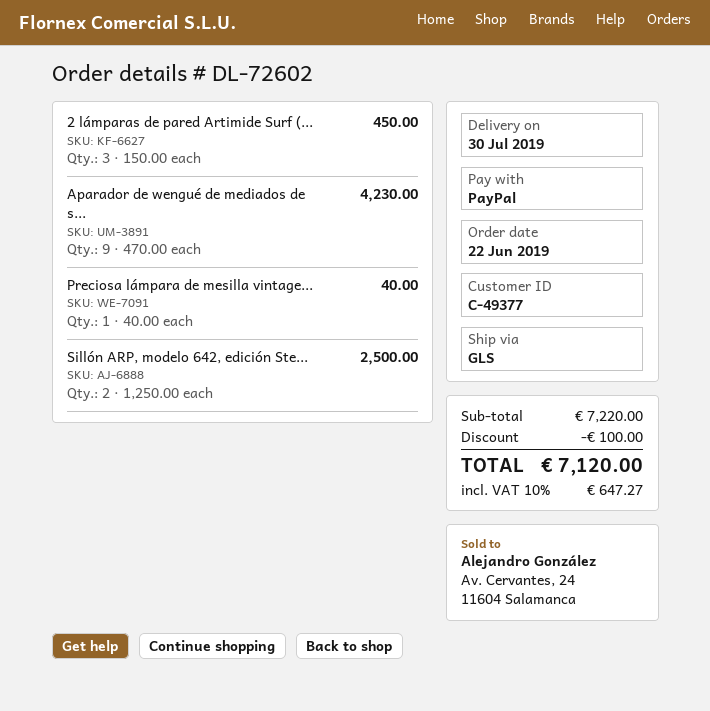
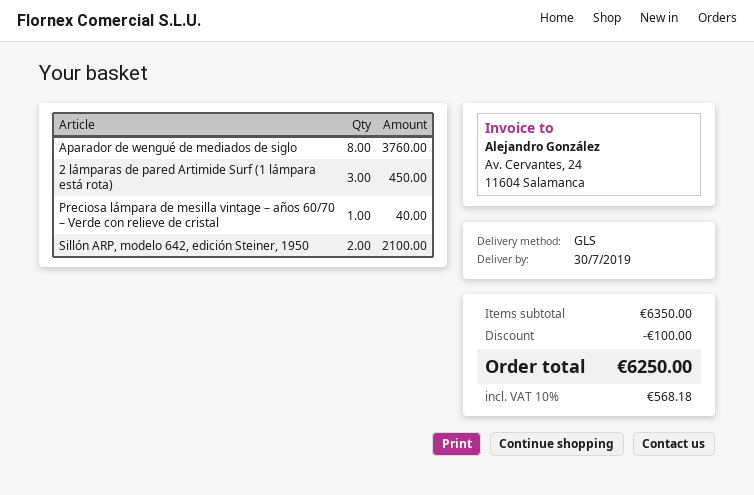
Aparador de wengué de mediados de s...: 9 for 4230.00 -> 8 for 3760.00
Sillón ARP, modelo 642, edición Ste...: 2 for 2500.00 -> 2 for 2100.00
subtotal: 7220.00 -> 6350.00
tax: 10% = 647.27 -> 10% = 568.18
total: 7120.00 -> 6250.00

